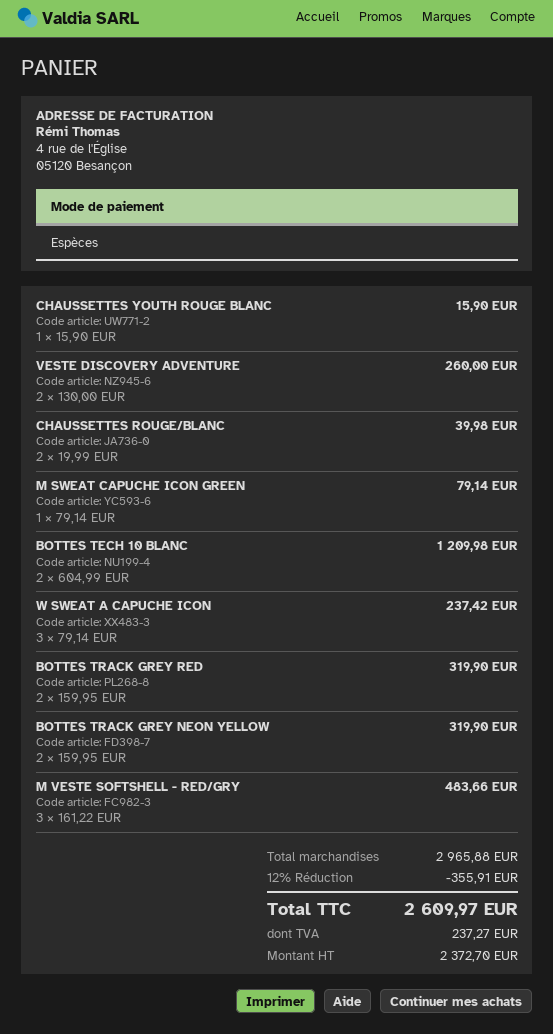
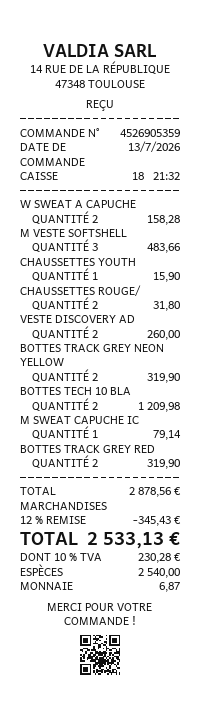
CHAUSSETTES ROUGE/BLANC: 2 for 39.98 -> 2 for 31.80
W SWEAT A CAPUCHE ICON: 3 for 237.42 -> 2 for 158.28
subtotal: 2965.88 -> 2878.56
discount: 12% = 355.91 -> 12% = 345.43
tax: 237.27 -> 230.28
total: 2609.97 -> 2533.13

